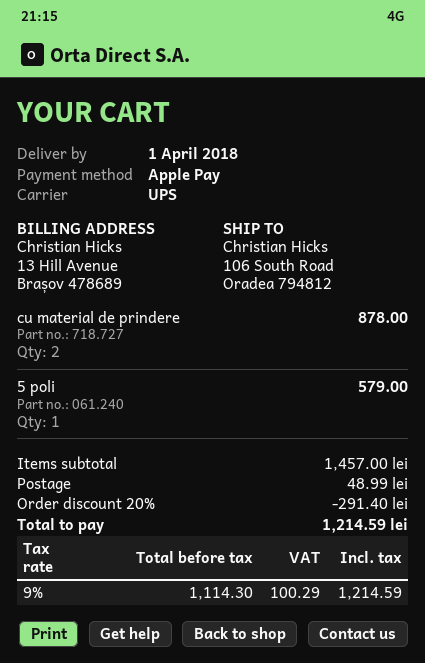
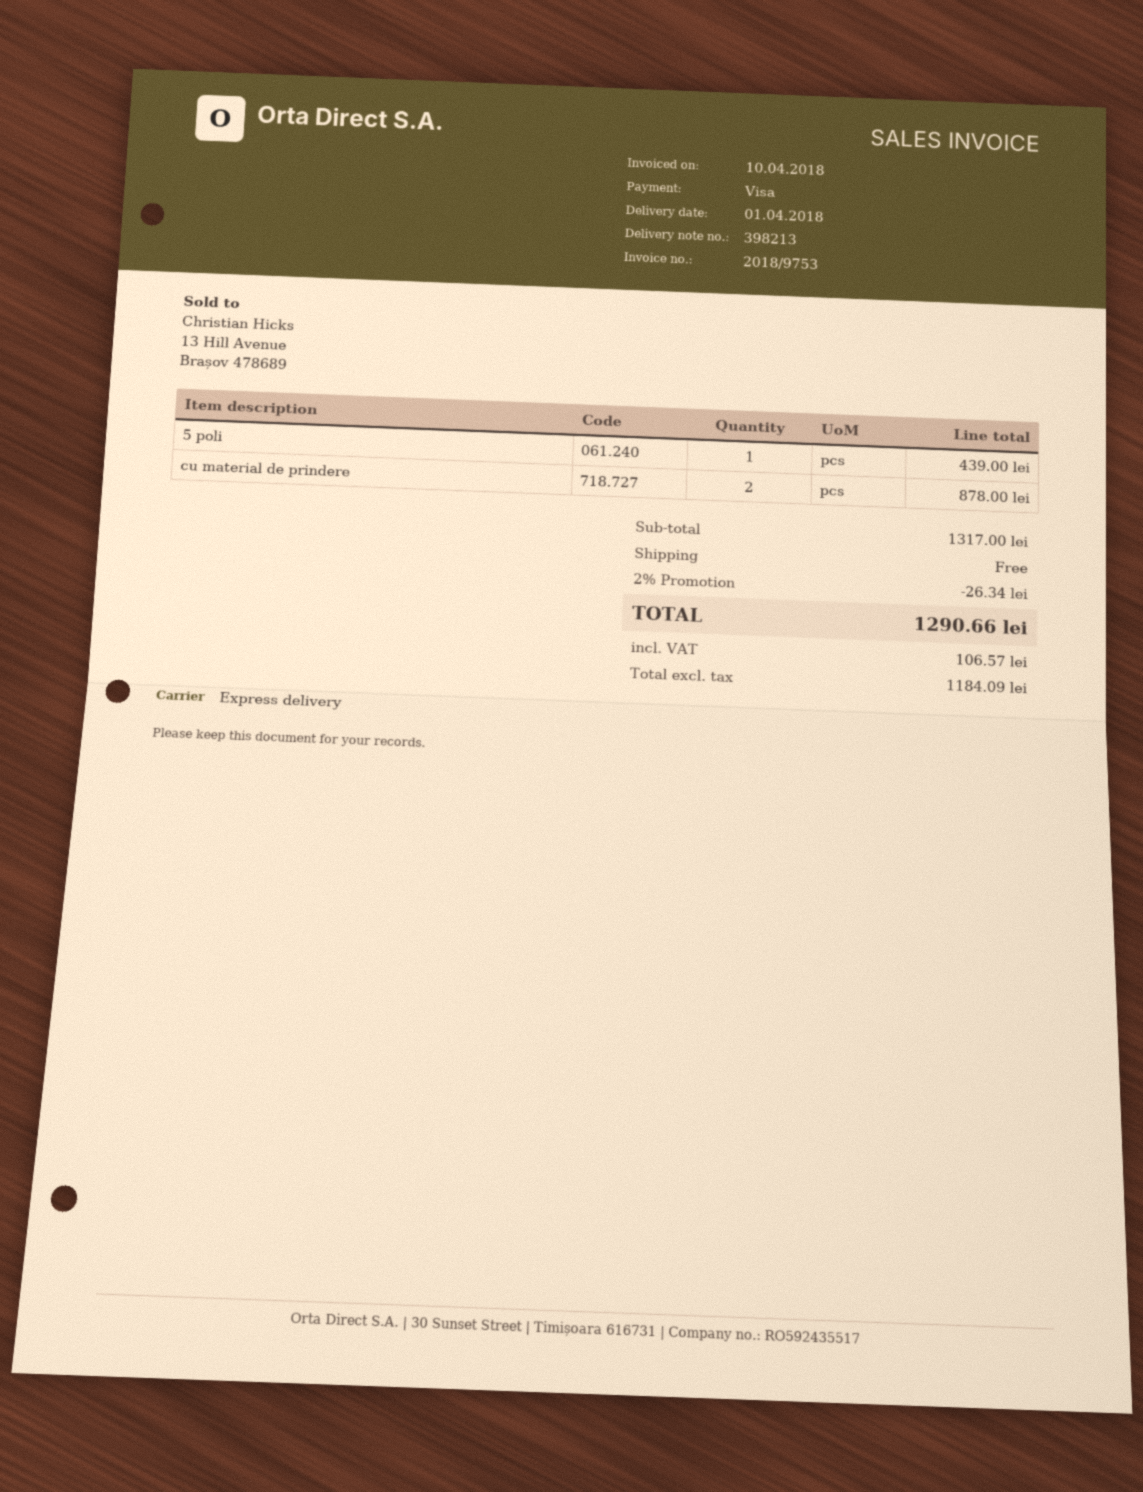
payment method: Apple Pay -> Visa
shipping method: UPS -> express
5 poli: 1 for 579.00 -> 1 for 439.00
subtotal: 1457.00 -> 1317.00
discount: 20% = 291.40 -> 2% = 26.34
shipping: 48.99 -> 0.00
net: 1114.30 -> 1184.09
tax: 100.29 -> 106.57
total: 1214.59 -> 1290.66

